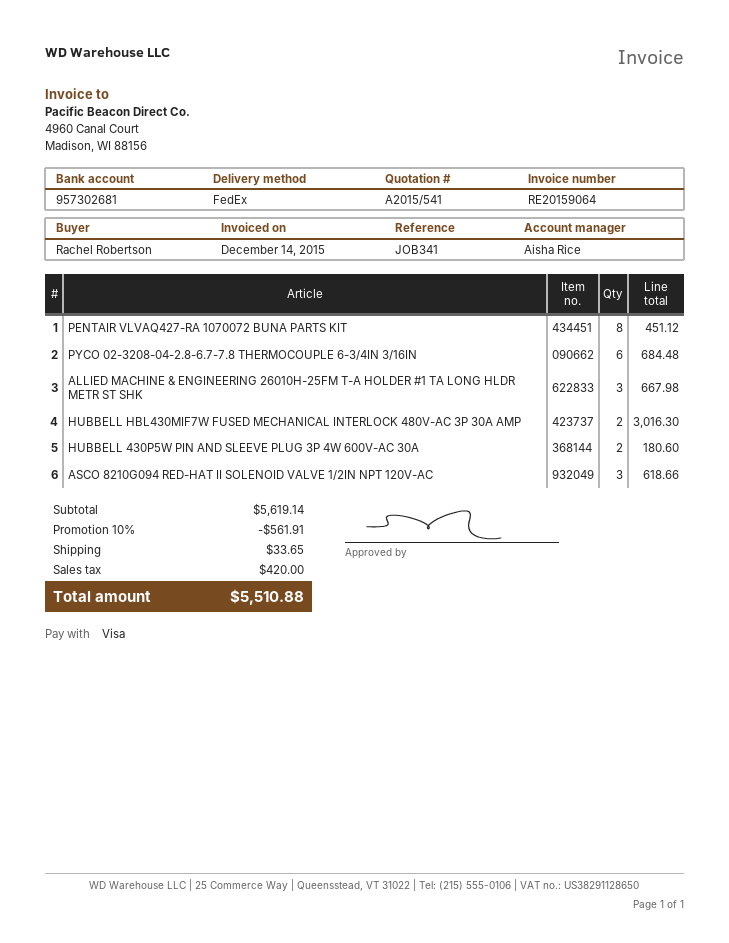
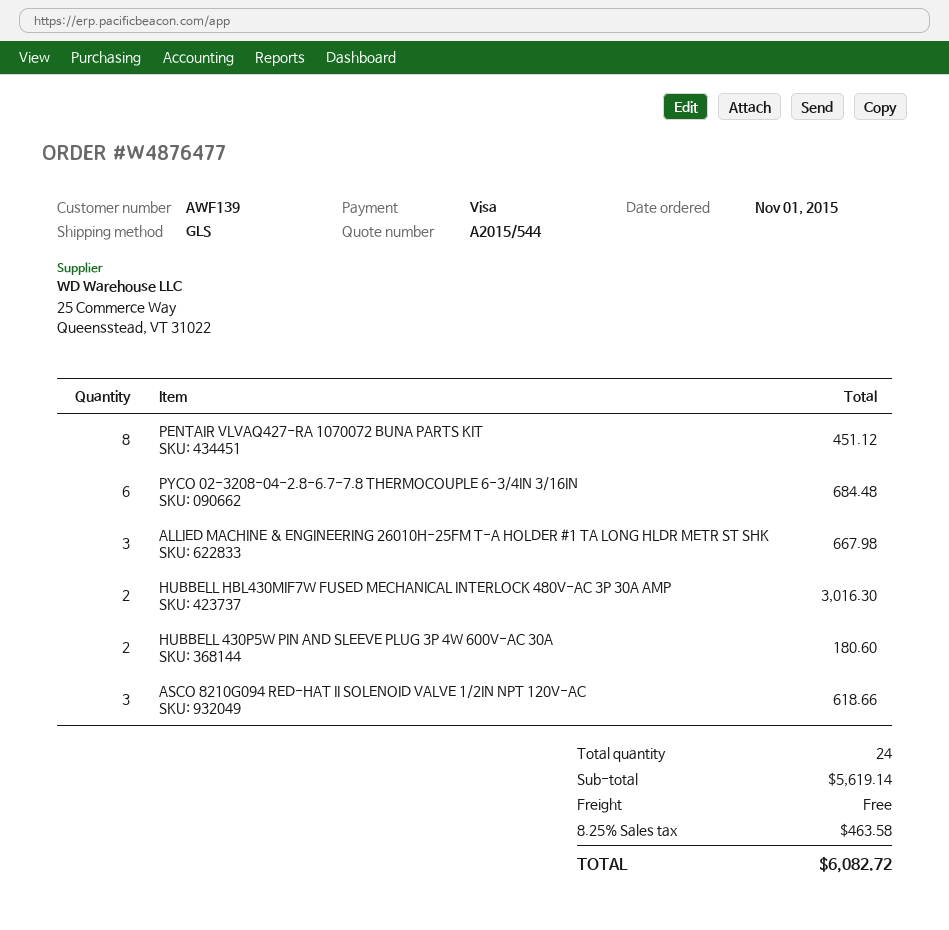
quote number: A2015/541 -> A2015/544
shipping method: FedEx -> GLS
discount: 10% = 561.91 -> none
shipping: 33.65 -> 0.00
tax: 420.00 -> 463.58
total: 5510.88 -> 6082.72

